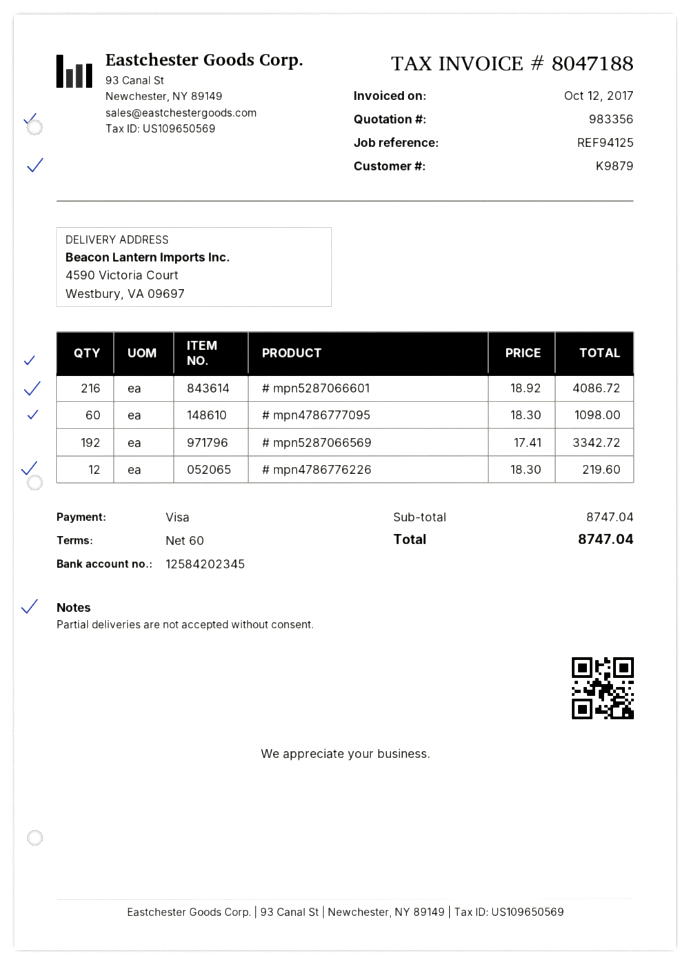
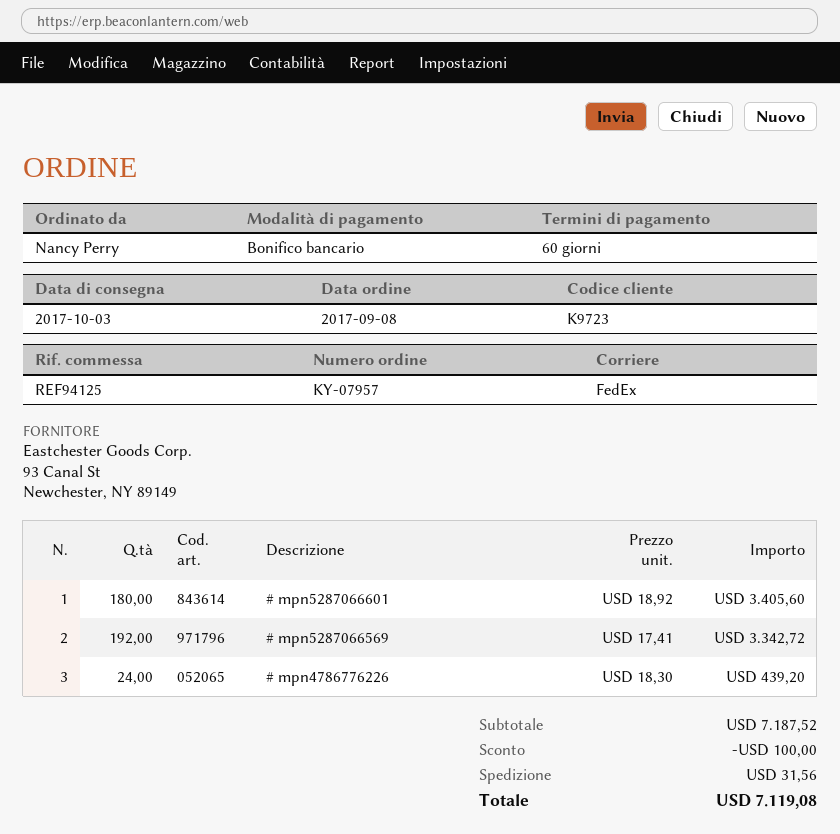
customer number: K9879 -> K9723
payment method: Visa -> bank transfer
# mpn5287066601: 216 x 18.92 = 4086.72 -> 180 x 18.92 = 3405.60
# mpn4786777095: 60 x 18.30 = 1098.00 -> none
# mpn4786776226: 12 x 18.30 = 219.60 -> 24 x 18.30 = 439.20
subtotal: 8747.04 -> 7187.52
discount: none -> 100.00
shipping: none -> 31.56
total: 8747.04 -> 7119.08

